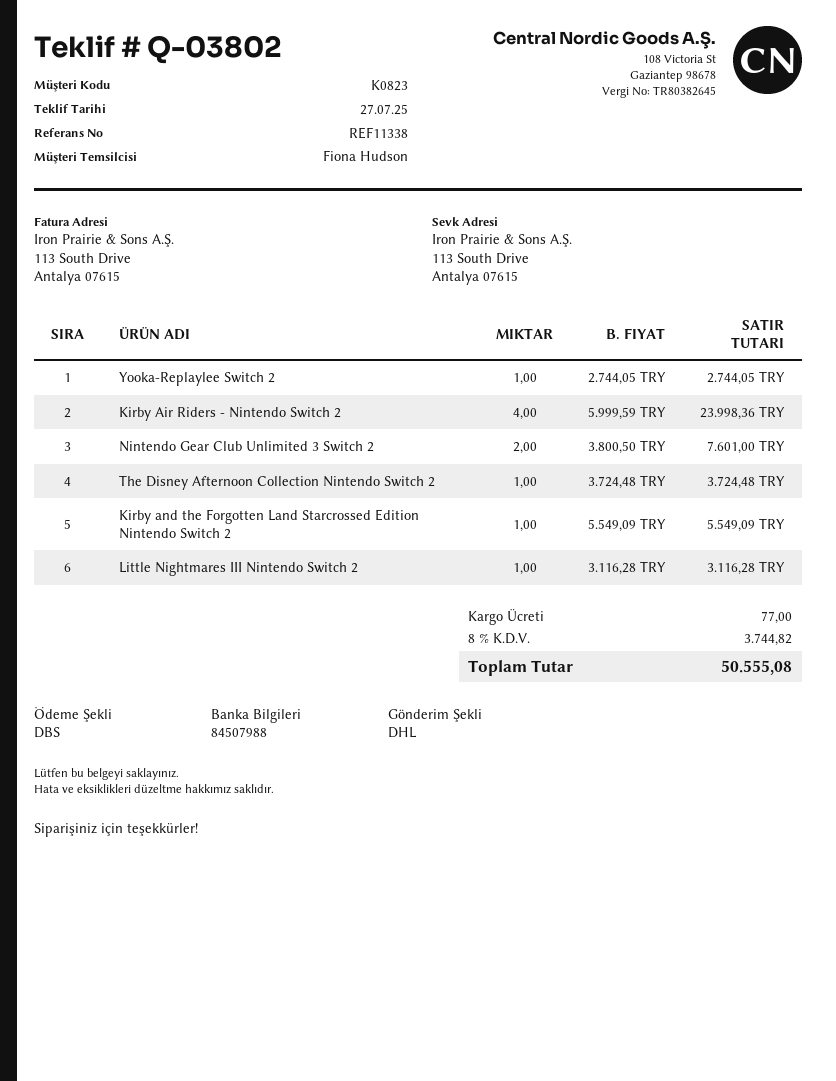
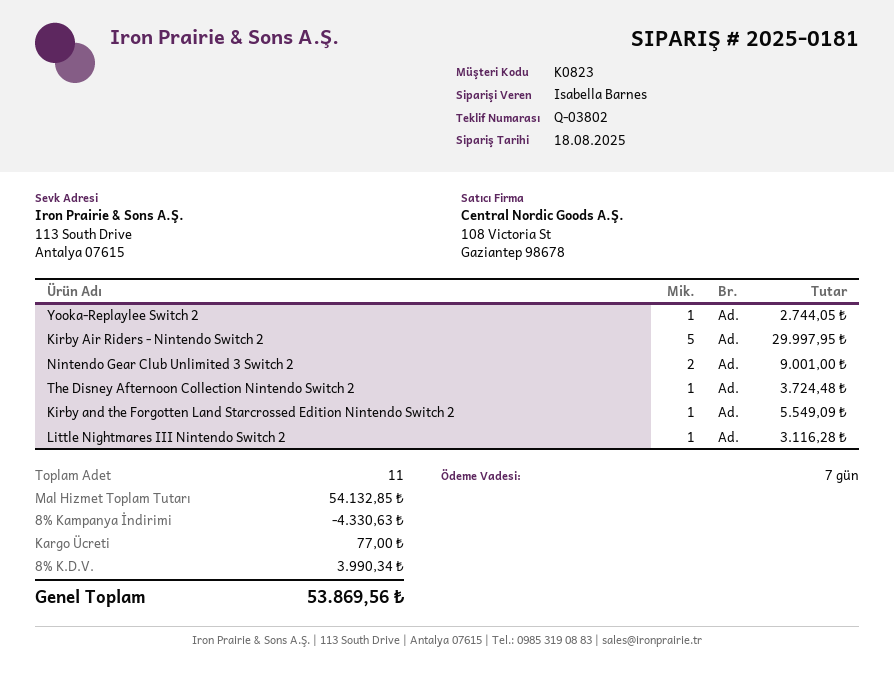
Kirby Air Riders - Nintendo Switch 2: 4 for 23998.36 -> 5 for 29997.95
Nintendo Gear Club Unlimited 3 Switch 2: 2 for 7601.00 -> 2 for 9001.00
discount: none -> 8% = 4330.63
tax: 8% = 3744.82 -> 8% = 3990.34
total: 50555.08 -> 53869.56

